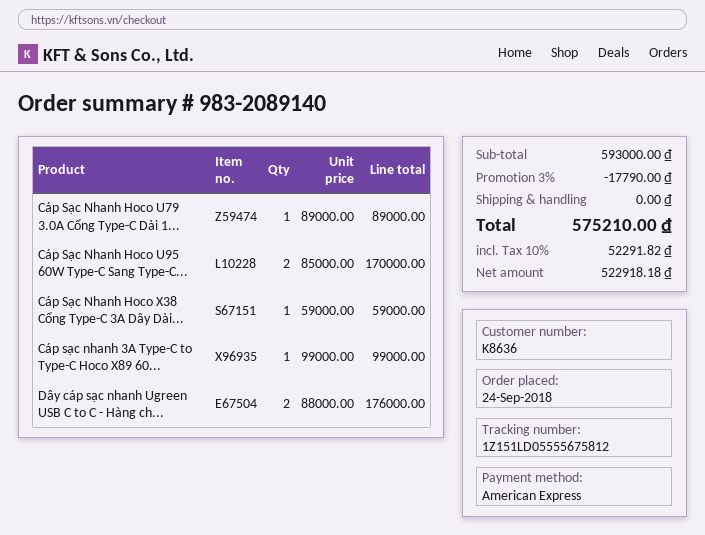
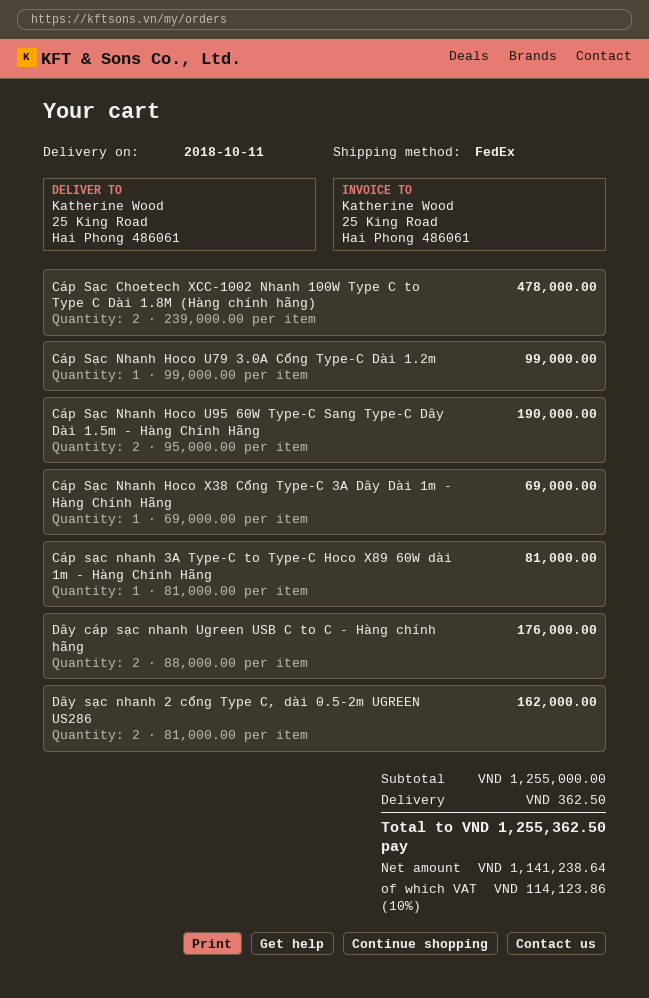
Cáp Sạc Nhanh Hoco U79 3.0A Cổng Type-C Dài 1...: 1 x 89000.00 = 89000.00 -> 1 x 99000.00 = 99000.00
Cáp Sạc Nhanh Hoco U95 60W Type-C Sang Type-C...: 2 x 85000.00 = 170000.00 -> 2 x 95000.00 = 190000.00
Cáp Sạc Nhanh Hoco X38 Cổng Type-C 3A Dây Dài...: 1 x 59000.00 = 59000.00 -> 1 x 69000.00 = 69000.00
Cáp sạc nhanh 3A Type-C to Type-C Hoco X89 60...: 1 x 99000.00 = 99000.00 -> 1 x 81000.00 = 81000.00
Cáp Sạc Choetech XCC-1002 Nhanh 100W Type C to Type C Dài 1.8M (Hàng chính hãng): none -> 2 x 239000.00 = 478000.00
Dây sạc nhanh 2 cổng Type C, dài 0.5-2m UGREEN US286: none -> 2 x 81000.00 = 162000.00
subtotal: 593000.00 -> 1255000.00
discount: 3% = 17790.00 -> none
shipping: 0.00 -> 362.50
net: 522918.18 -> 1141238.64
tax: 10% = 52291.82 -> 10% = 114123.86
total: 575210.00 -> 1255362.50

